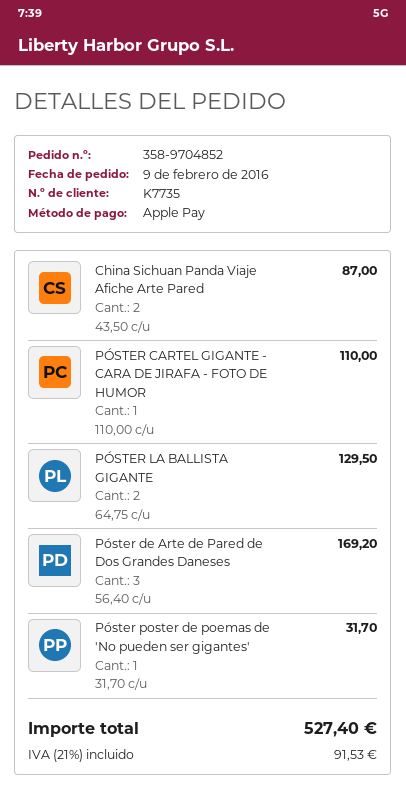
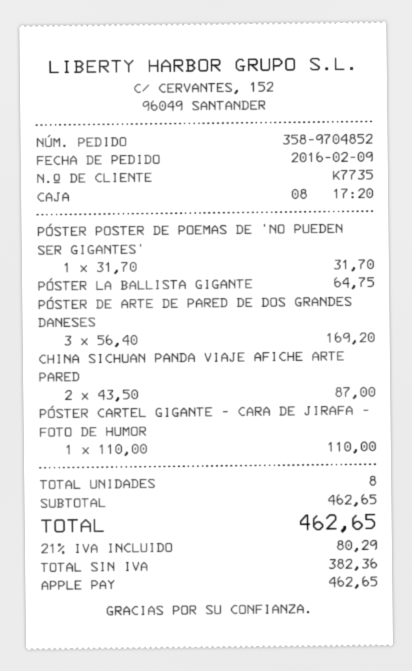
PÓSTER LA BALLISTA GIGANTE: 2 x 64.75 = 129.50 -> 1 x 64.75 = 64.75
tax: 21% = 91.53 -> 21% = 80.29
total: 527.40 -> 462.65

